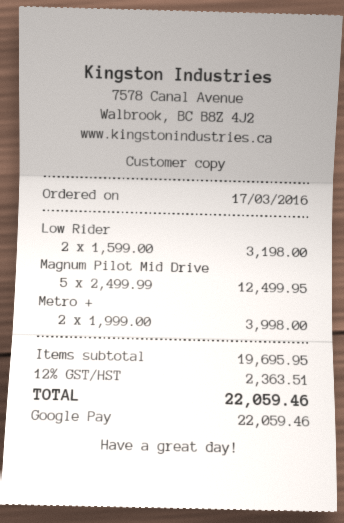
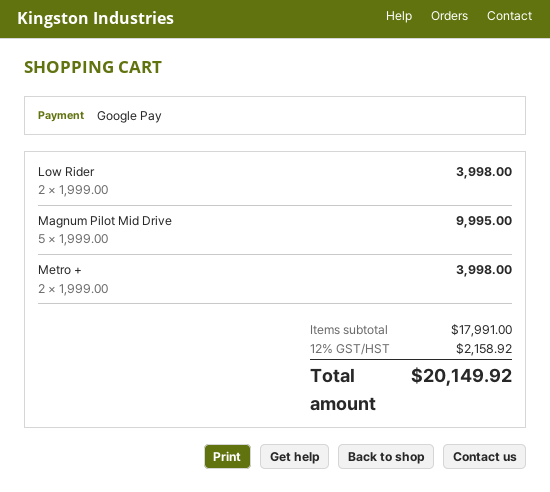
Low Rider: 2 x 1599.00 = 3198.00 -> 2 x 1999.00 = 3998.00
Magnum Pilot Mid Drive: 5 x 2499.99 = 12499.95 -> 5 x 1999.00 = 9995.00
subtotal: 19695.95 -> 17991.00
tax: 12% = 2363.51 -> 12% = 2158.92
total: 22059.46 -> 20149.92

